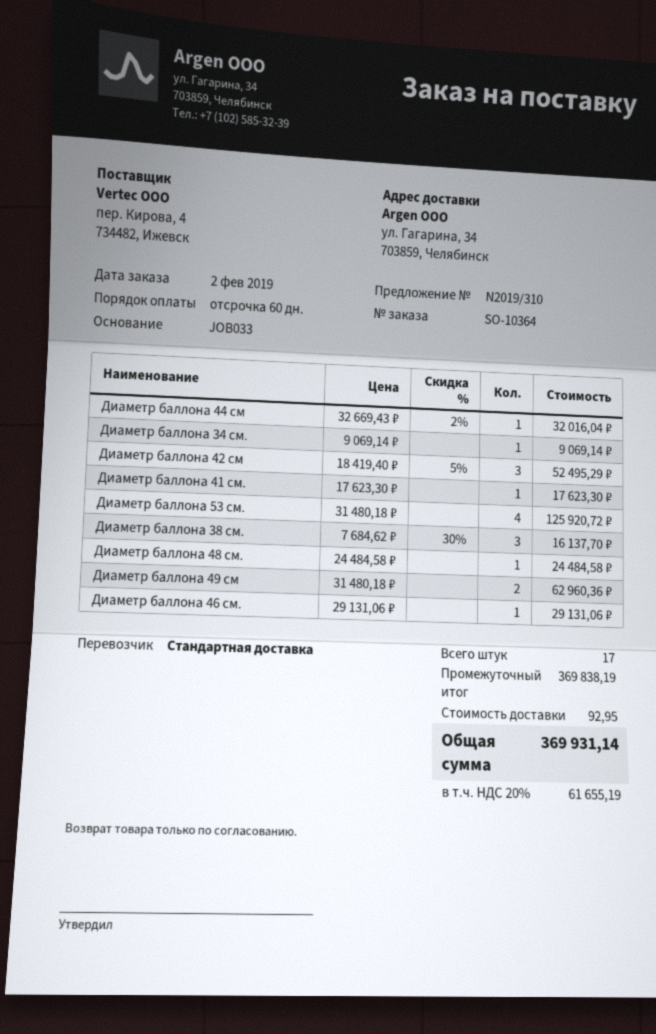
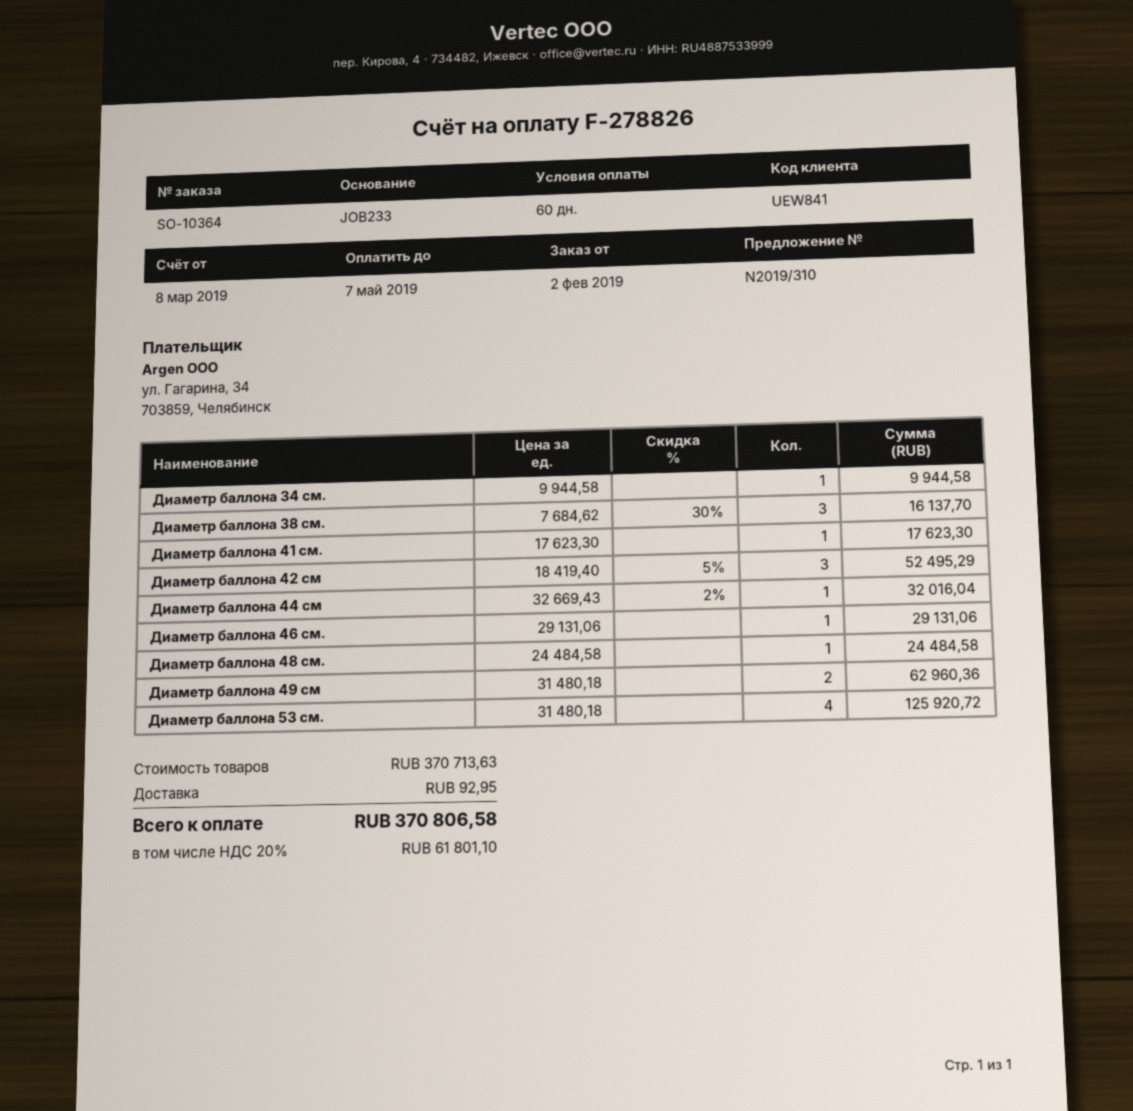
reference: JOB033 -> JOB233
Диаметр баллона 34 см.: 1 x 9069.14 = 9069.14 -> 1 x 9944.58 = 9944.58
subtotal: 369838.19 -> 370713.63
tax: 20% = 61655.19 -> 20% = 61801.10
total: 369931.14 -> 370806.58

